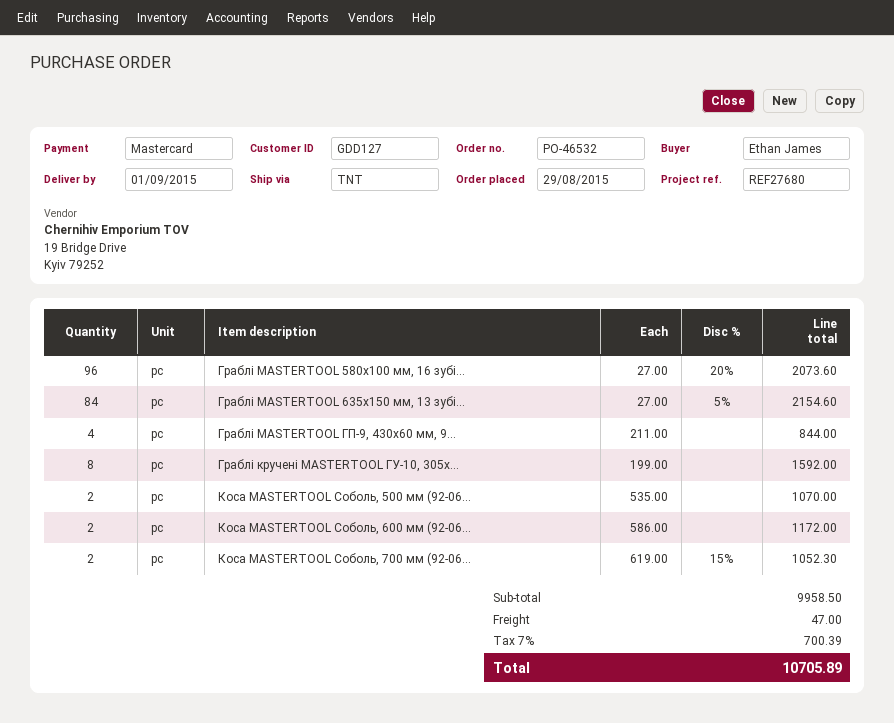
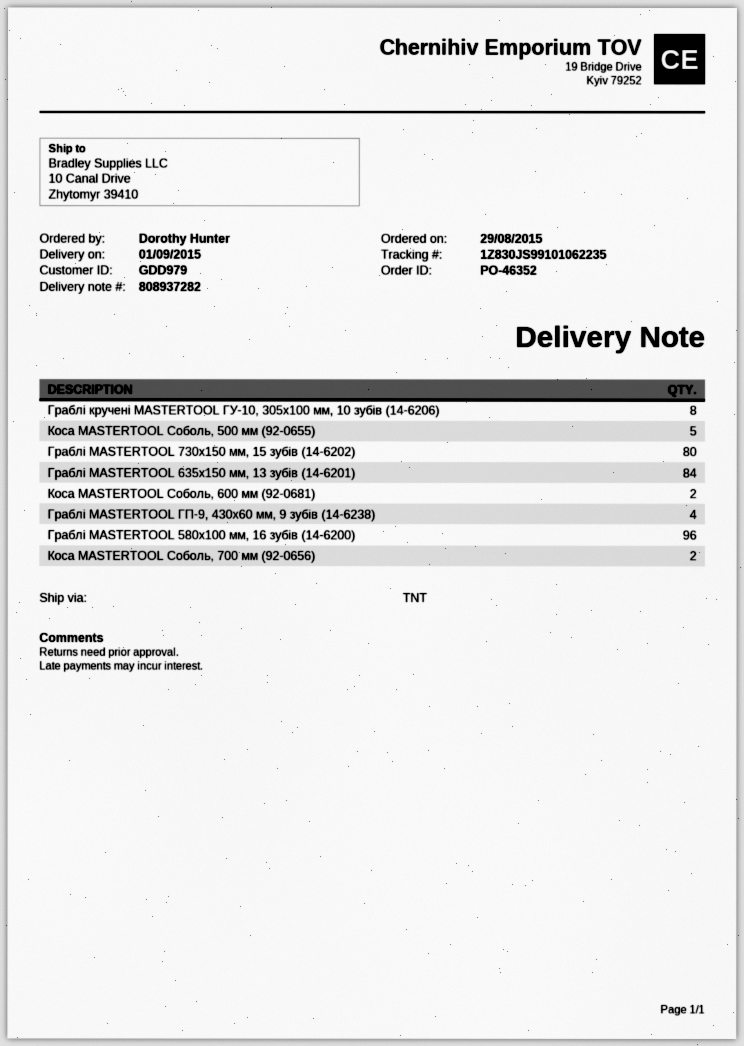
order number: PO-46532 -> PO-46352
customer number: GDD127 -> GDD979
ordered by: Ethan James -> Dorothy Hunter
Коса MASTERTOOL Соболь, 500 мм (92-06...: 2 -> 5
Граблі MASTERTOOL 730х150 мм, 15 зубів (14-6202): none -> 80

